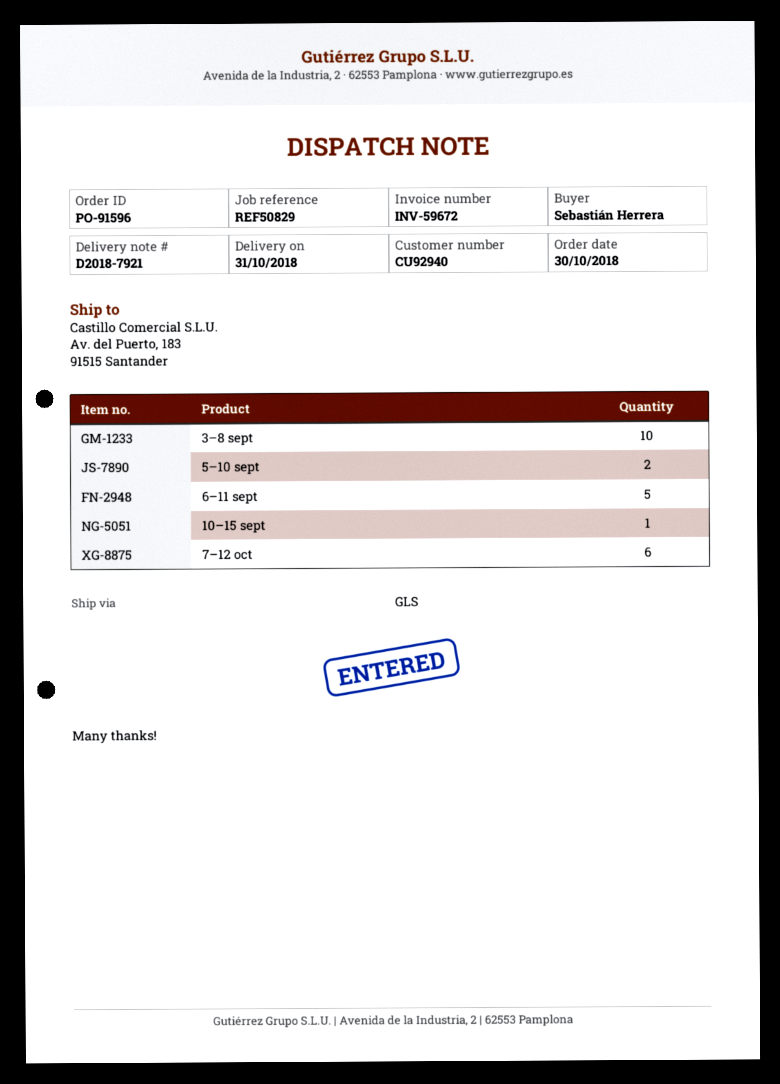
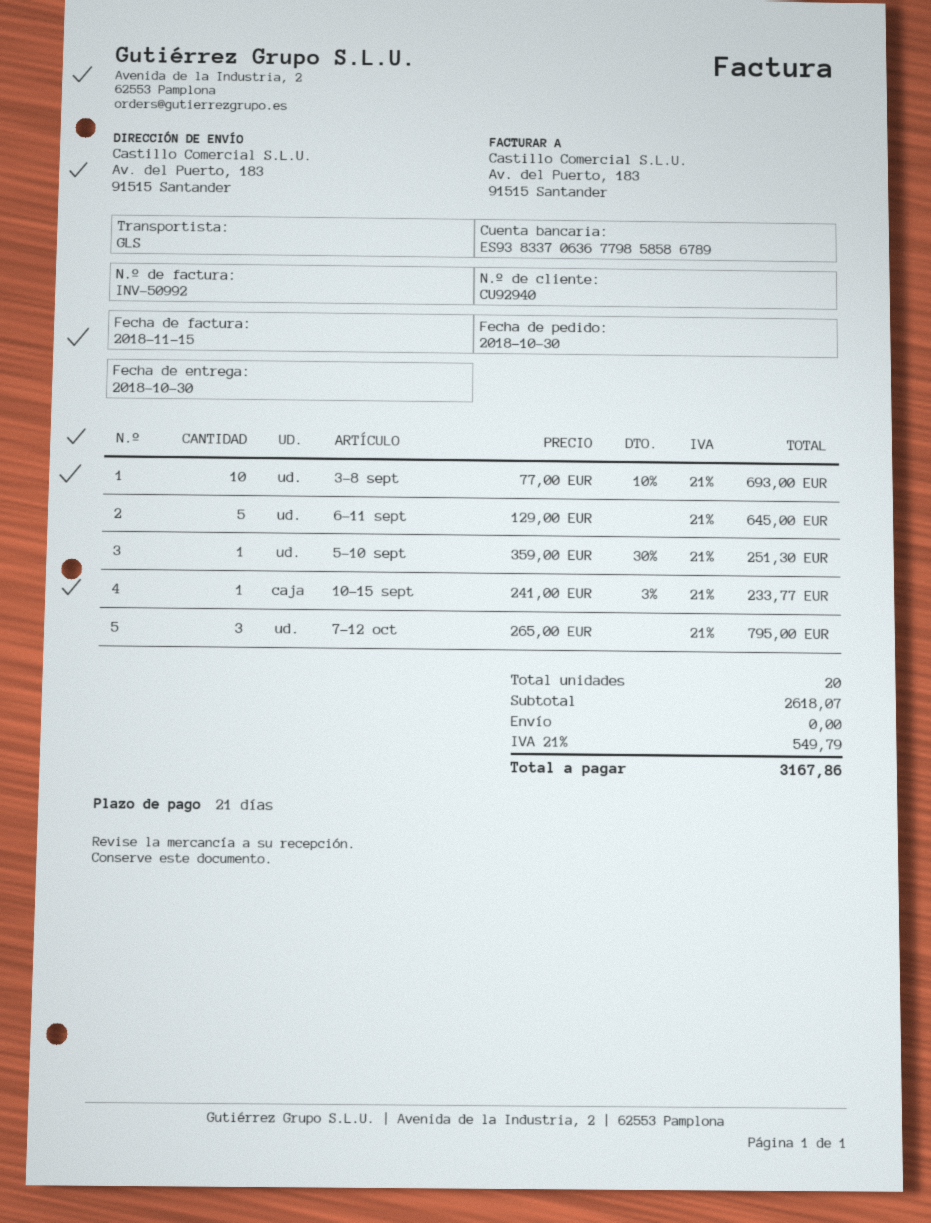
delivery date: 2018-10-31 -> 2018-10-30
invoice number: INV-59672 -> INV-50992
5–10 sept: 2 -> 1
7–12 oct: 6 -> 3

